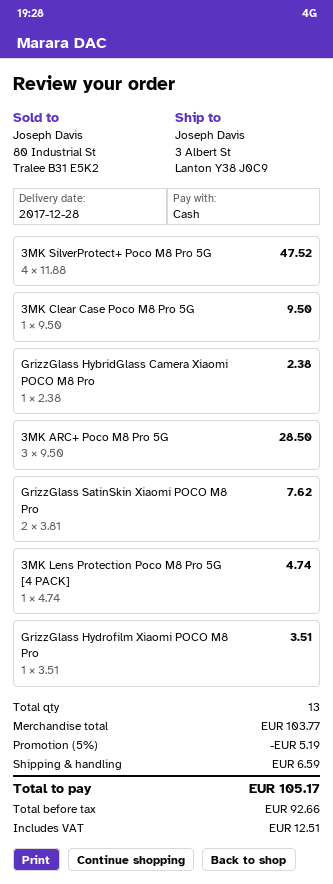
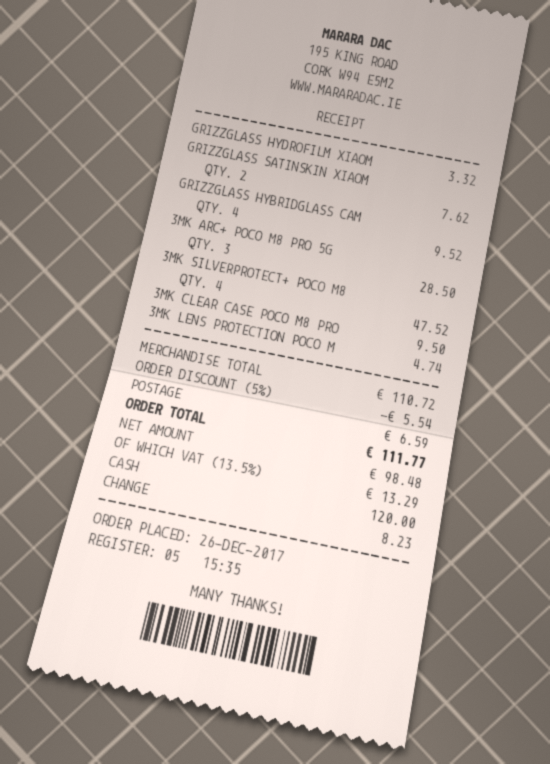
GrizzGlass HybridGlass Camera Xiaomi POCO M8 Pro: 1 for 2.38 -> 4 for 9.52
GrizzGlass Hydrofilm Xiaomi POCO M8 Pro: 1 for 3.51 -> 1 for 3.32
subtotal: 103.77 -> 110.72
discount: 5% = 5.19 -> 5% = 5.54
net: 92.66 -> 98.48
tax: 12.51 -> 13.29
total: 105.17 -> 111.77

